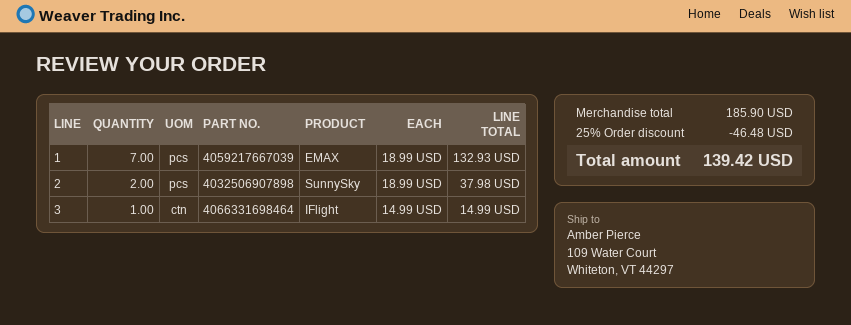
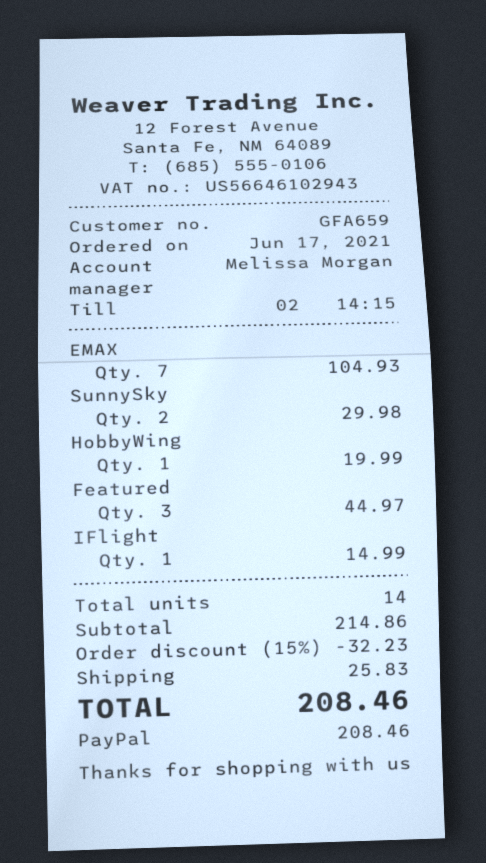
EMAX: 7 for 132.93 -> 7 for 104.93
SunnySky: 2 for 37.98 -> 2 for 29.98
HobbyWing: none -> 1 for 19.99
Featured: none -> 3 for 44.97
subtotal: 185.90 -> 214.86
discount: 25% = 46.48 -> 15% = 32.23
shipping: none -> 25.83
total: 139.42 -> 208.46

